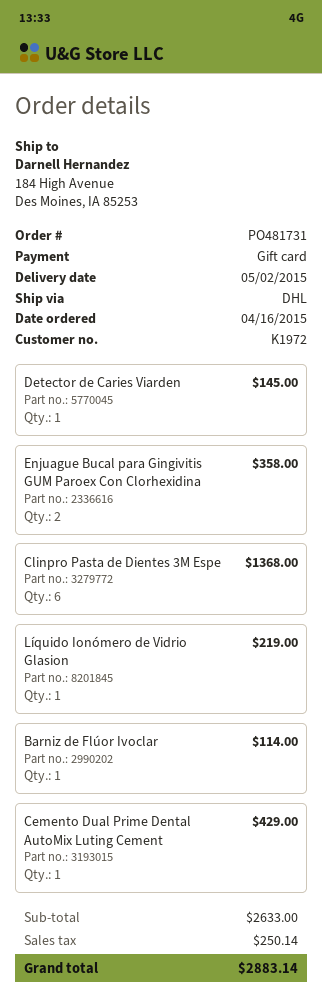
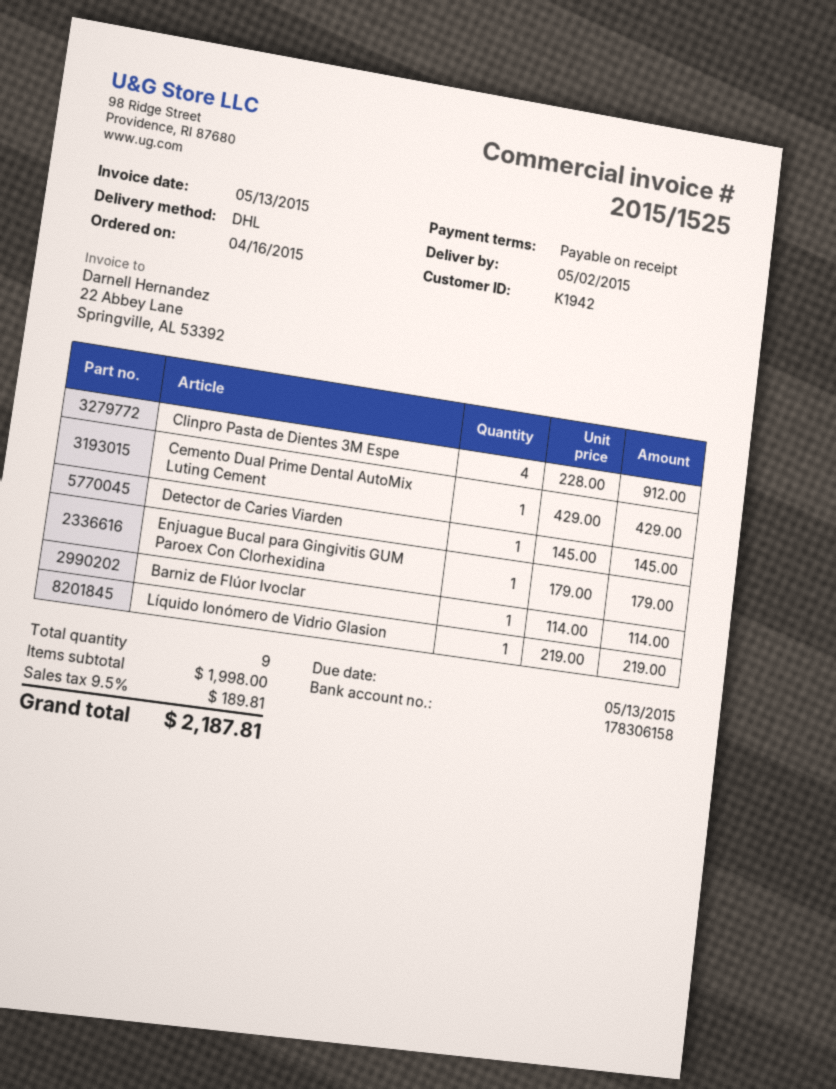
customer number: K1972 -> K1942
Enjuague Bucal para Gingivitis GUM Paroex Con Clorhexidina: 2 for 358.00 -> 1 for 179.00
Clinpro Pasta de Dientes 3M Espe: 6 for 1368.00 -> 4 for 912.00
subtotal: 2633.00 -> 1998.00
tax: 250.14 -> 189.81
total: 2883.14 -> 2187.81

